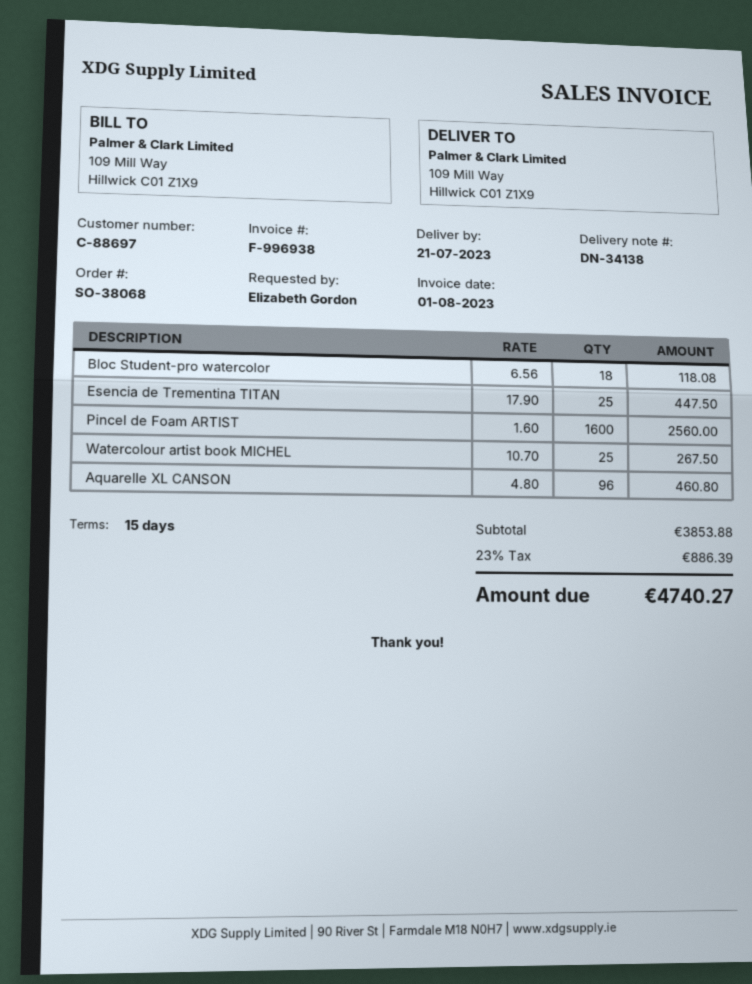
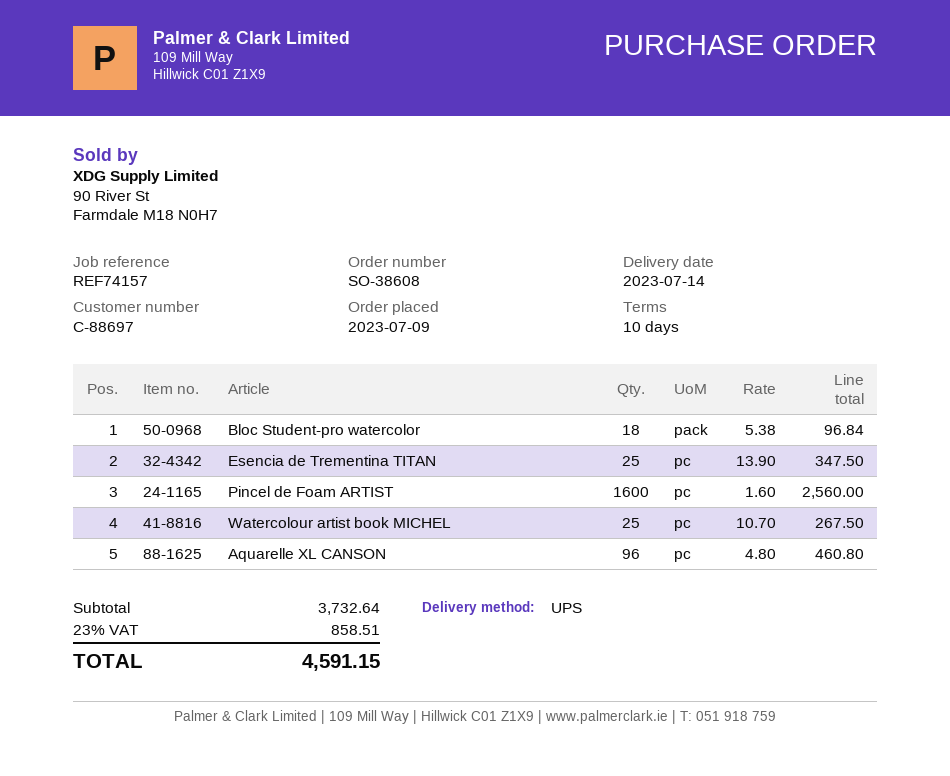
order number: SO-38068 -> SO-38608
delivery date: 2023-07-21 -> 2023-07-14
payment terms: 15 days -> 10 days
Bloc Student-pro watercolor: 18 x 6.56 = 118.08 -> 18 x 5.38 = 96.84
Esencia de Trementina TITAN: 25 x 17.90 = 447.50 -> 25 x 13.90 = 347.50
subtotal: 3853.88 -> 3732.64
tax: 23% = 886.39 -> 23% = 858.51
total: 4740.27 -> 4591.15

